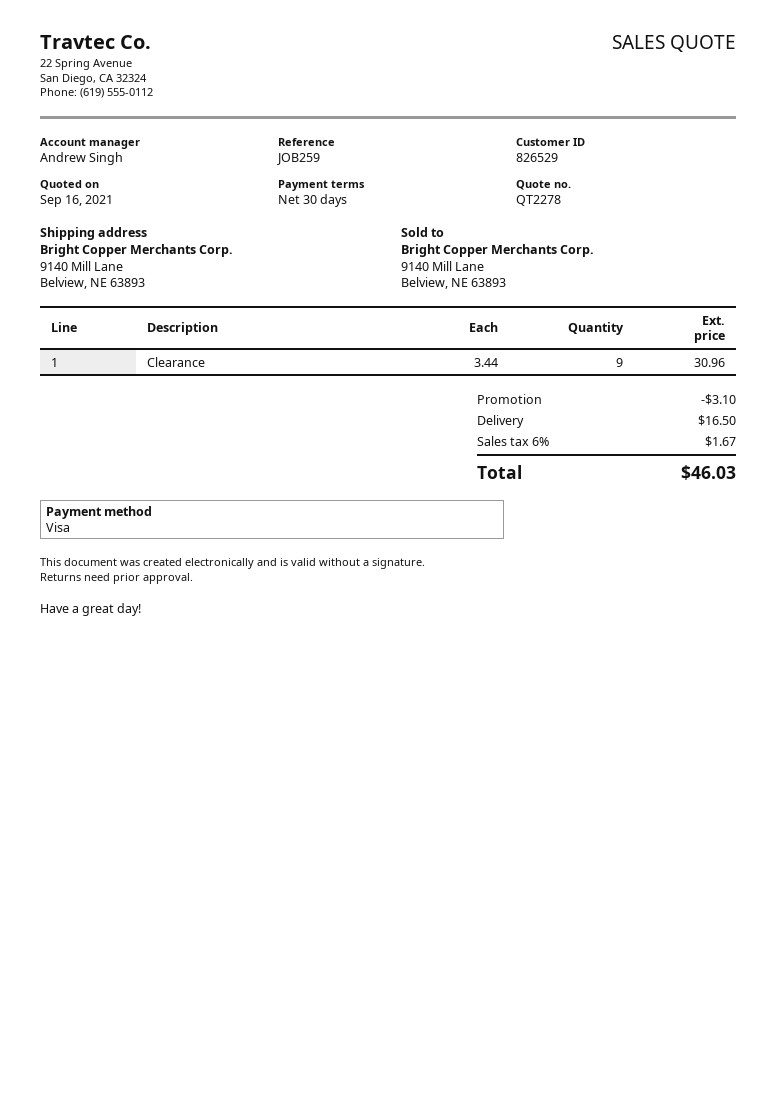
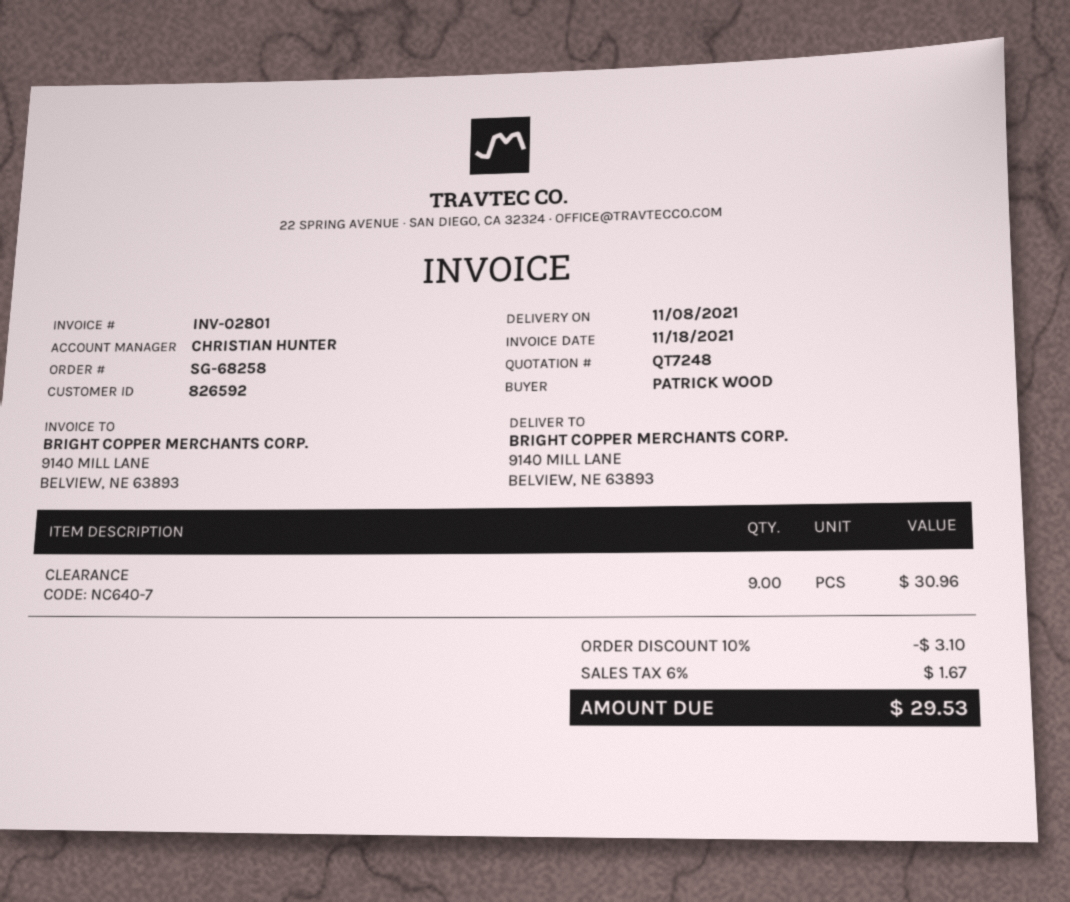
quote number: QT2278 -> QT7248
customer number: 826529 -> 826592
sales rep: Andrew Singh -> CHRISTIAN HUNTER
shipping: 16.50 -> none
total: 46.03 -> 29.53

